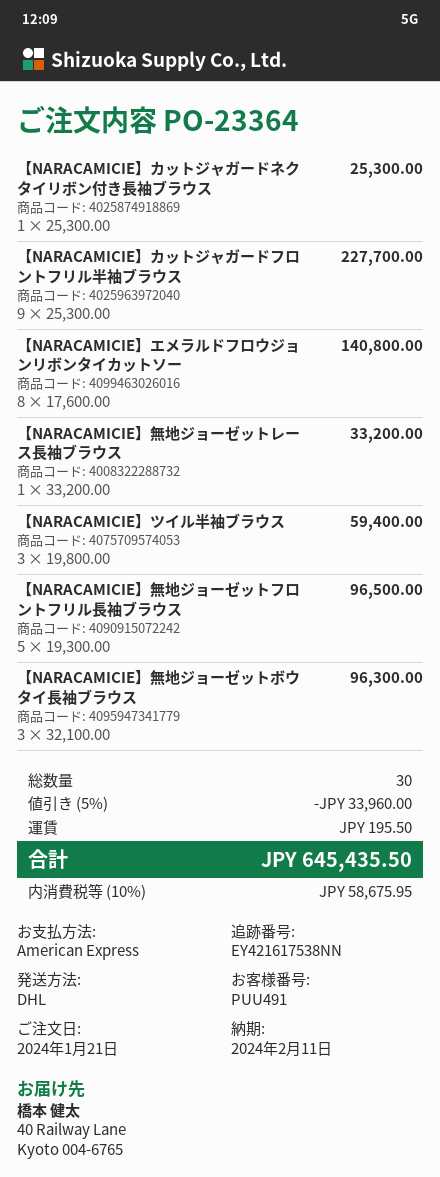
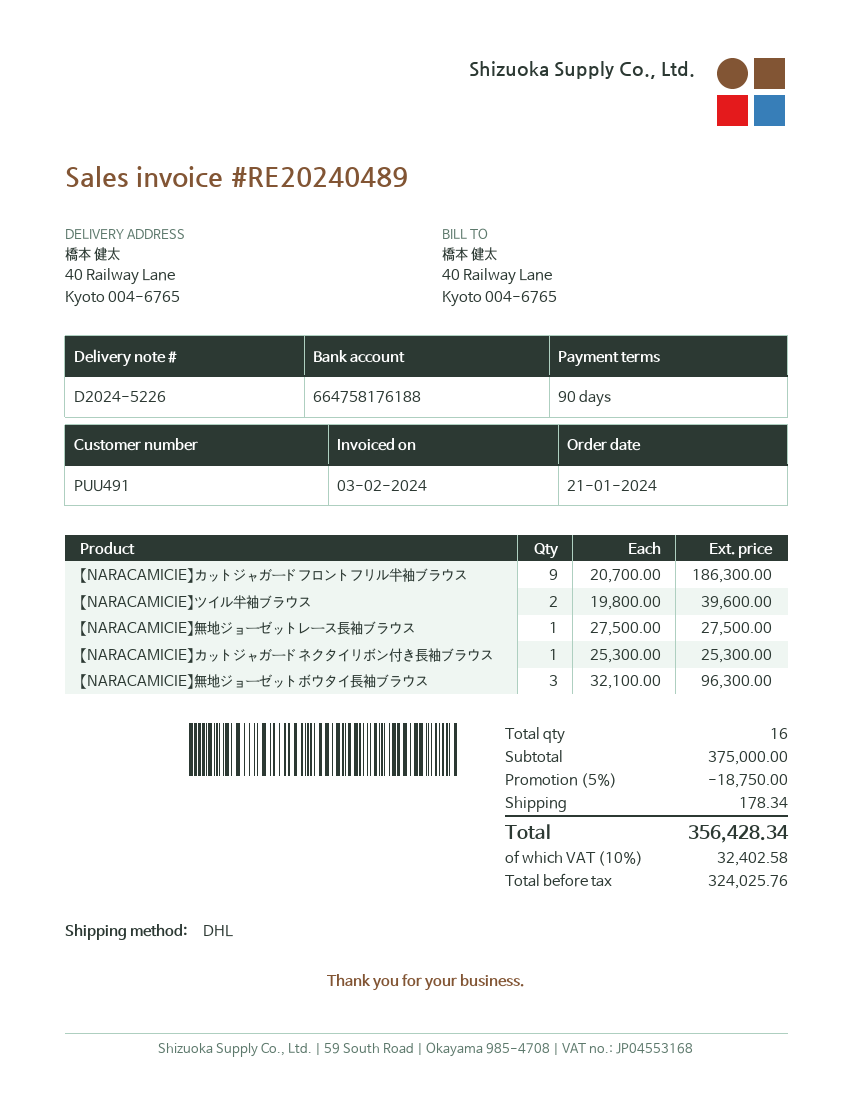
【NARACAMICIE】カットジャガードフロントフリル半袖ブラウス: 9 x 25300.00 = 227700.00 -> 9 x 20700.00 = 186300.00
【NARACAMICIE】エメラルドフロウジョンリボンタイカットソー: 8 x 17600.00 = 140800.00 -> none
【NARACAMICIE】無地ジョーゼットレース長袖ブラウス: 1 x 33200.00 = 33200.00 -> 1 x 27500.00 = 27500.00
【NARACAMICIE】ツイル半袖ブラウス: 3 x 19800.00 = 59400.00 -> 2 x 19800.00 = 39600.00
【NARACAMICIE】無地ジョーゼットフロントフリル長袖ブラウス: 5 x 19300.00 = 96500.00 -> none
total quantity: 30 -> 16
discount: 5% = 33960.00 -> 5% = 18750.00
shipping: 195.50 -> 178.34
tax: 10% = 58675.95 -> 10% = 32402.58
total: 645435.50 -> 356428.34

